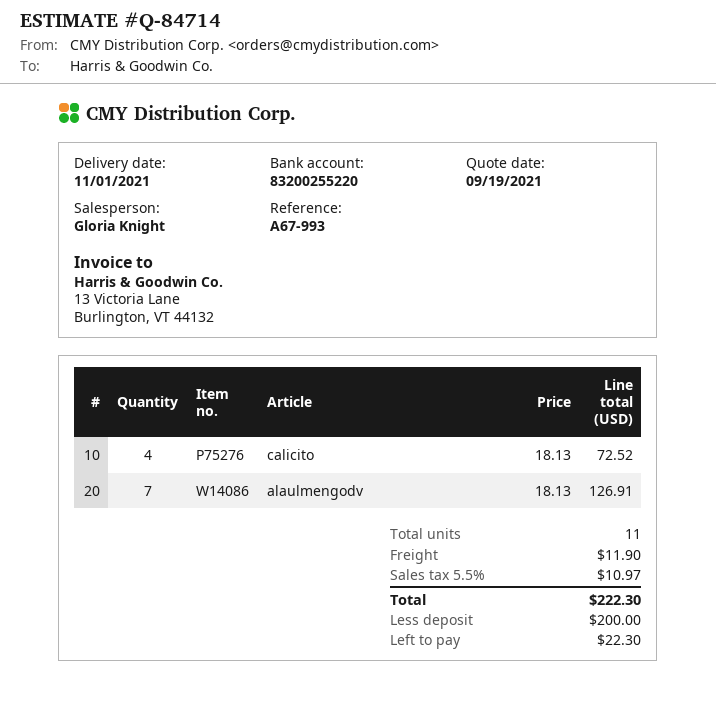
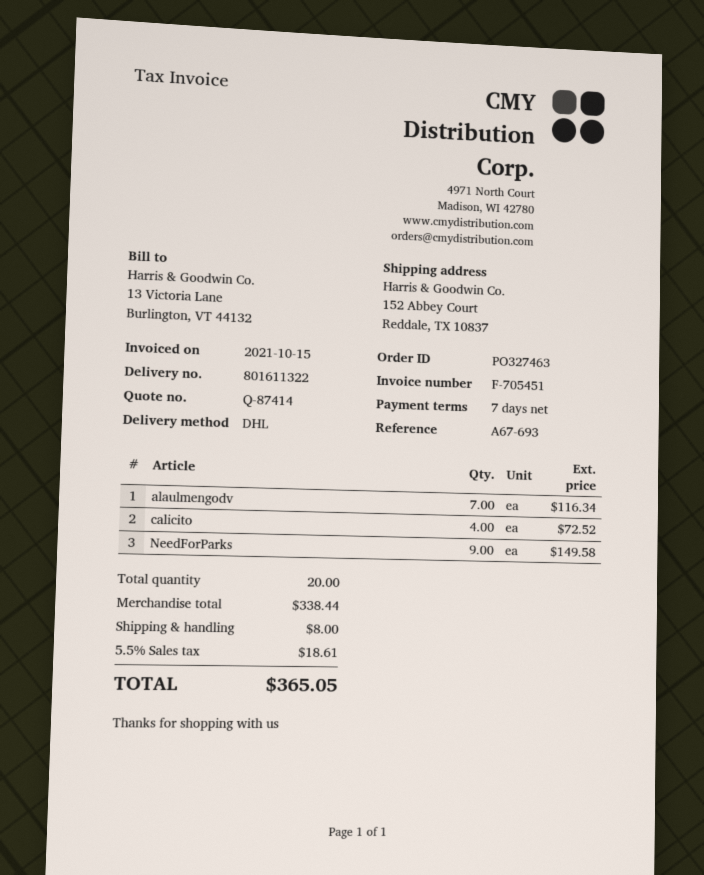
quote number: Q-84714 -> Q-87414
reference: A67-993 -> A67-693
alaulmengodv: 7 for 126.91 -> 7 for 116.34
NeedForParks: none -> 9 for 149.58
total quantity: 11 -> 20
shipping: 11.90 -> 8.00
tax: 5.5% = 10.97 -> 5.5% = 18.61
total: 222.30 -> 365.05

